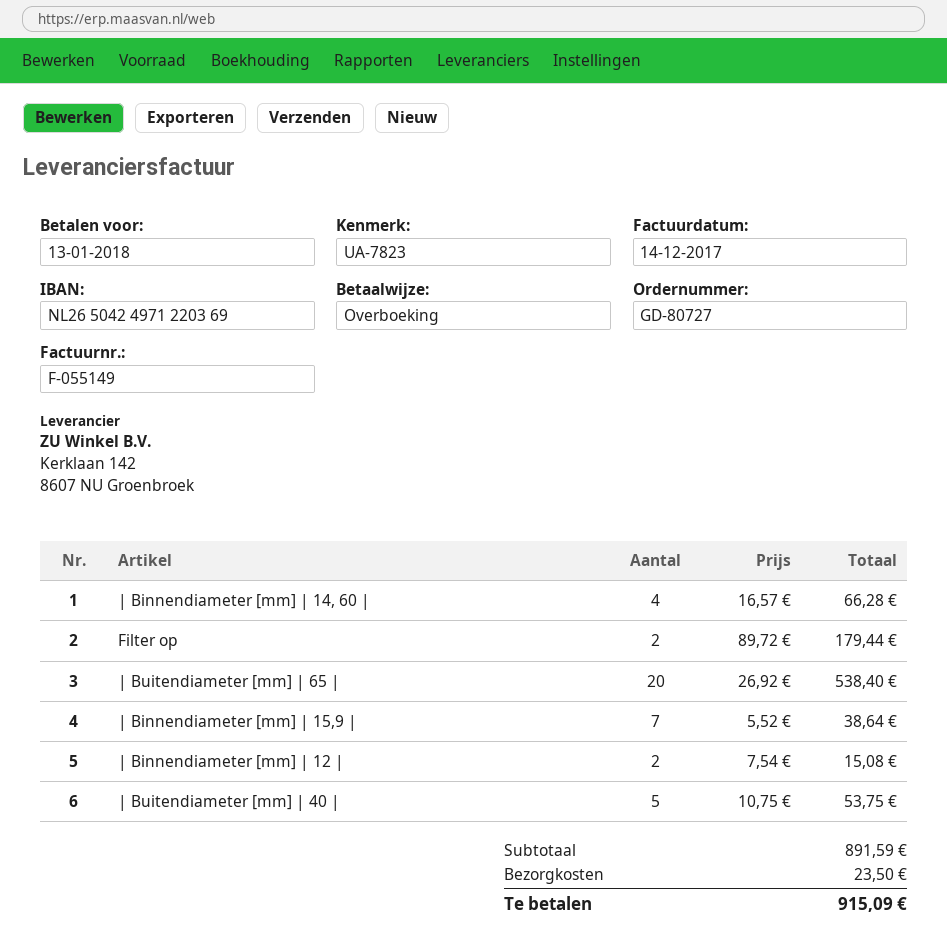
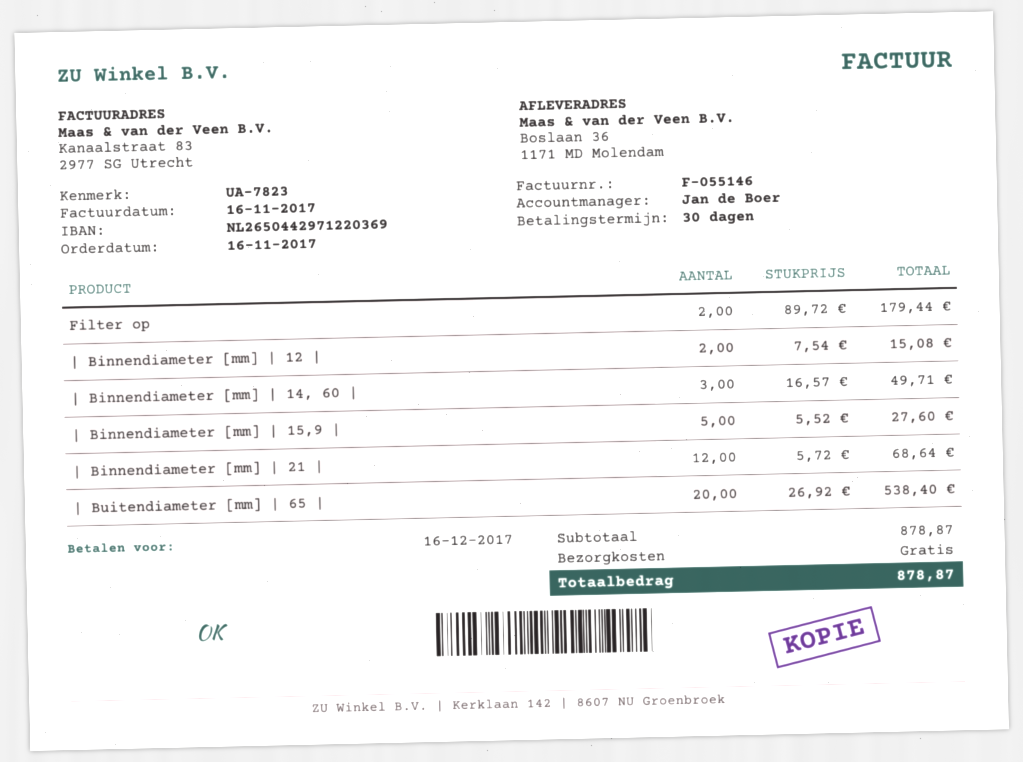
invoice number: F-055149 -> F-055146
invoice date: 2017-12-14 -> 2017-11-16
due date: 2018-01-13 -> 2017-12-16
bank account: NL2650424971220369 -> NL2650442971220369
| Binnendiameter [mm] | 14, 60 |: 4 x 16.57 = 66.28 -> 3 x 16.57 = 49.71
| Binnendiameter [mm] | 15,9 |: 7 x 5.52 = 38.64 -> 5 x 5.52 = 27.60
| Buitendiameter [mm] | 40 |: 5 x 10.75 = 53.75 -> none
| Binnendiameter [mm] | 21 |: none -> 12 x 5.72 = 68.64
subtotal: 891.59 -> 878.87
shipping: 23.50 -> 0.00
total: 915.09 -> 878.87

